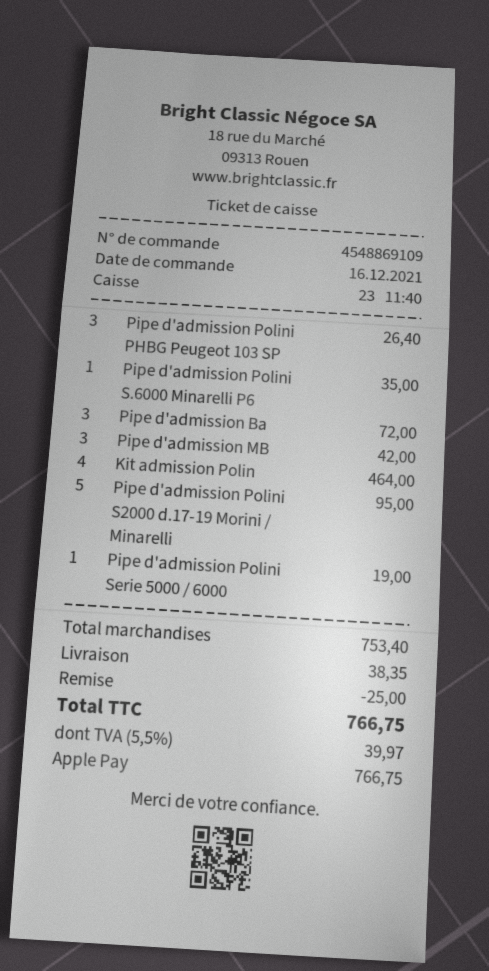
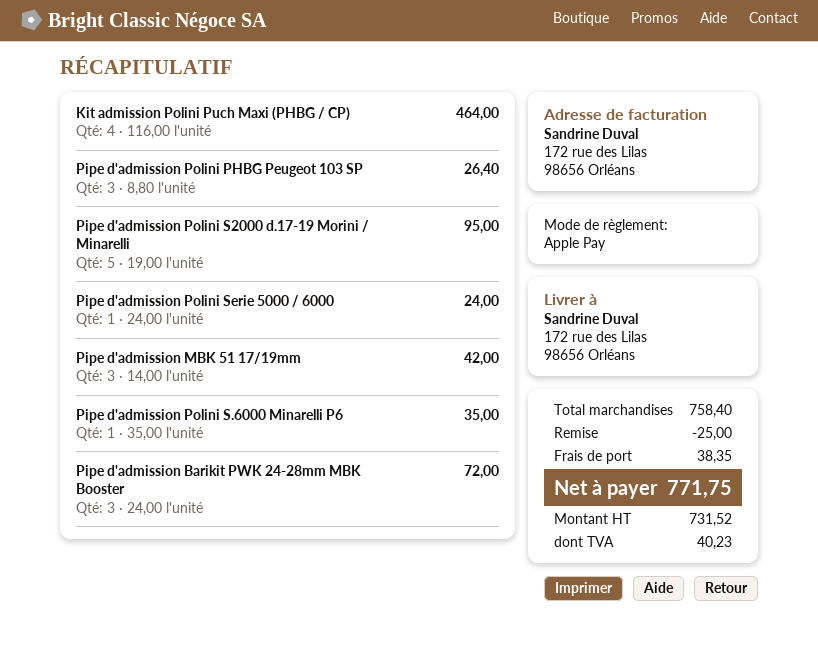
Pipe d'admission Polini Serie 5000 / 6000: 1 for 19.00 -> 1 for 24.00
subtotal: 753.40 -> 758.40
tax: 39.97 -> 40.23
total: 766.75 -> 771.75

